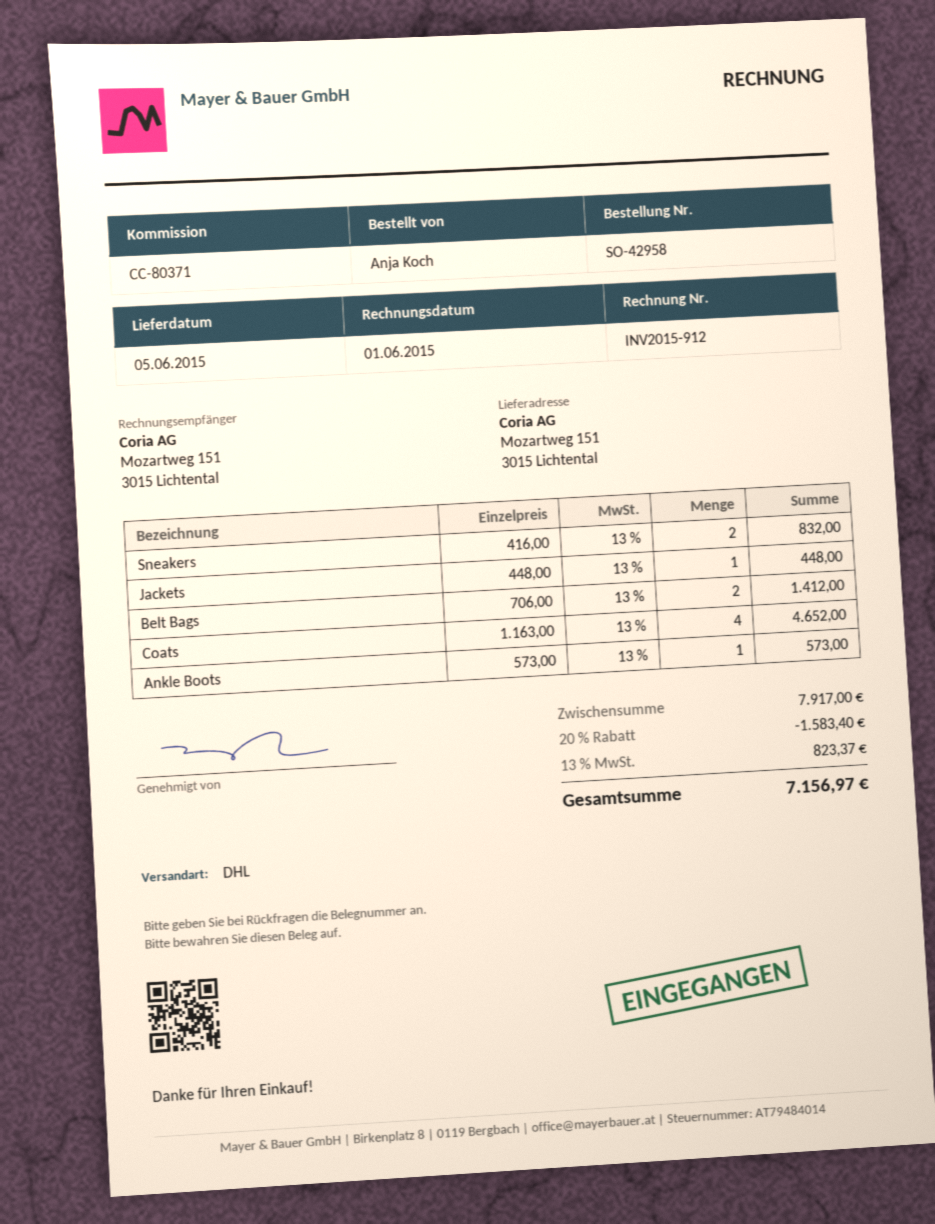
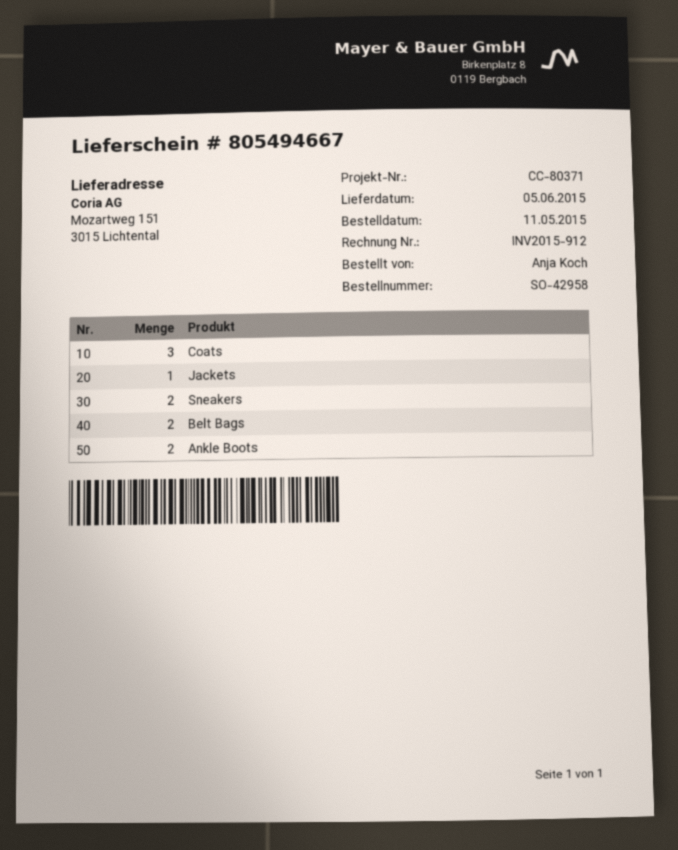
Coats: 4 -> 3
Ankle Boots: 1 -> 2

